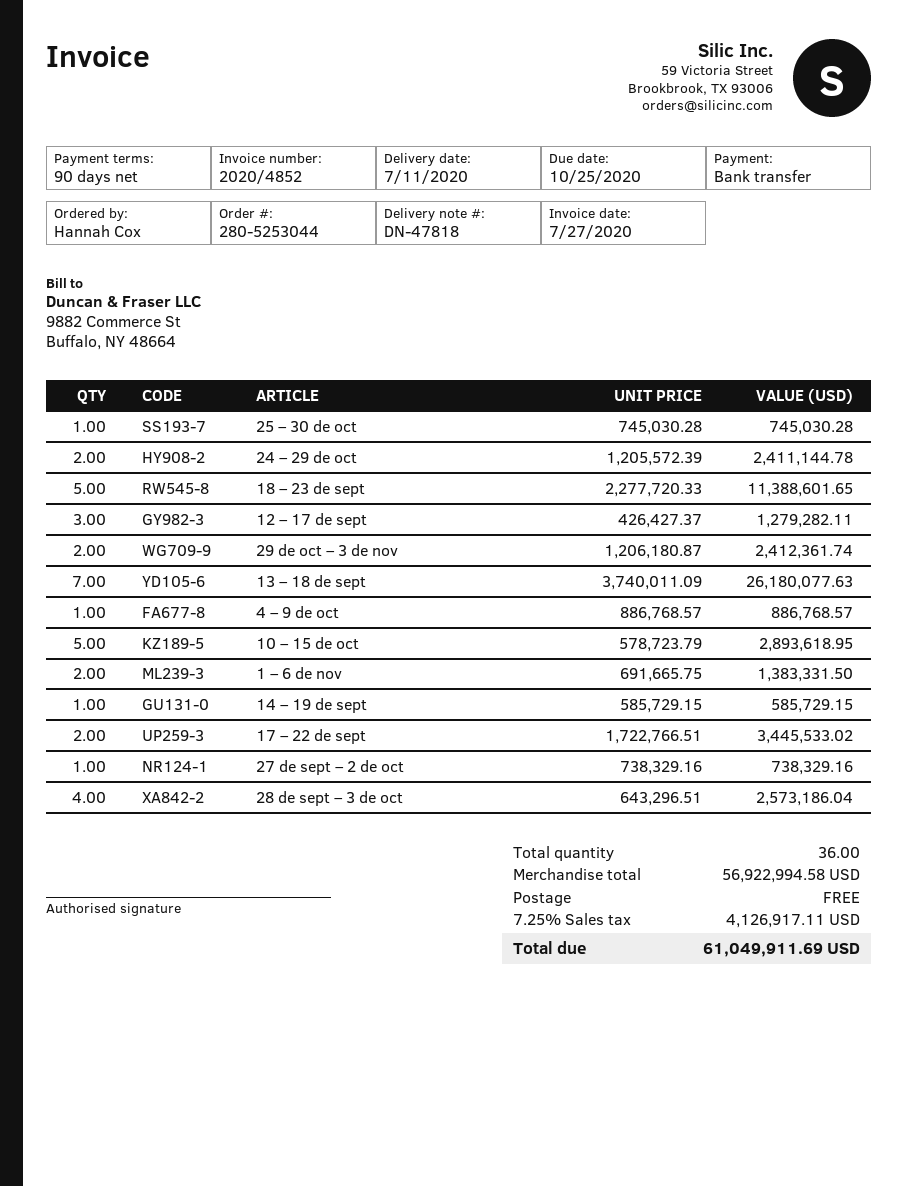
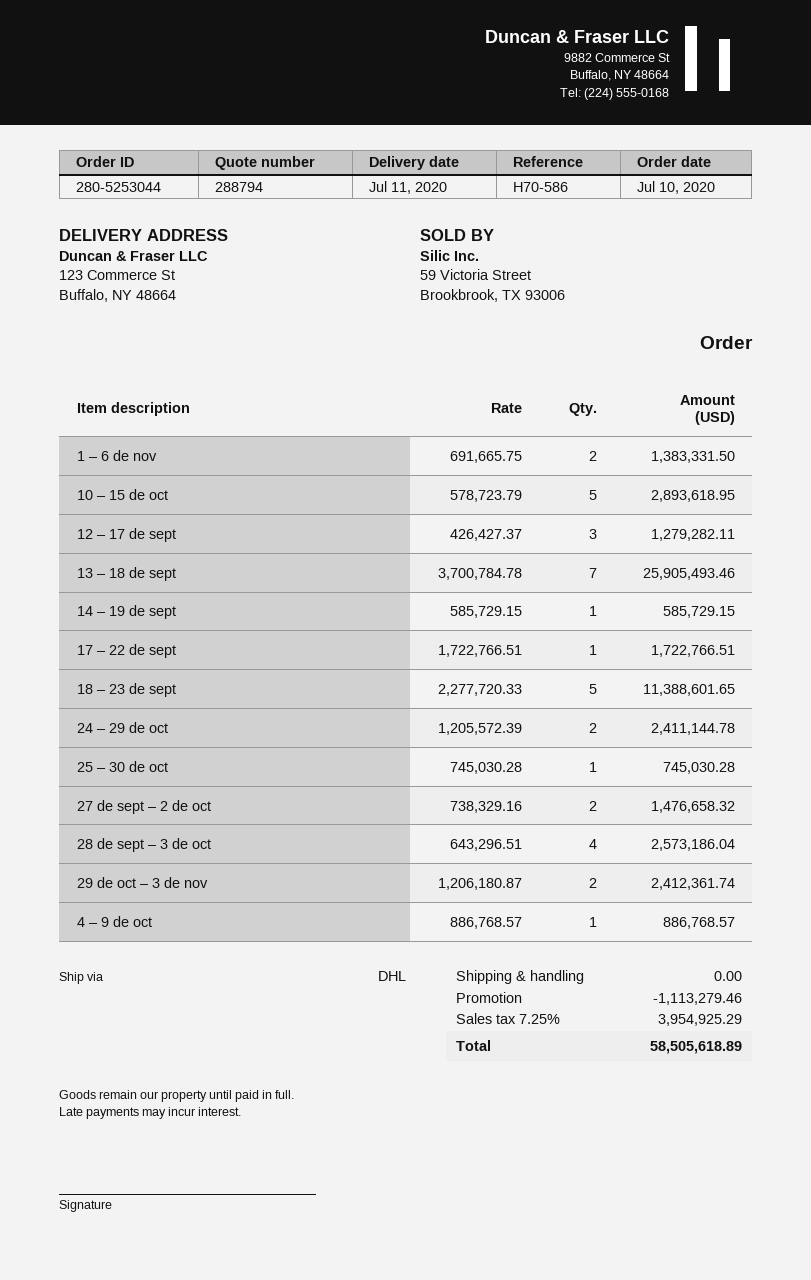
13 – 18 de sept: 7 x 3740011.09 = 26180077.63 -> 7 x 3700784.78 = 25905493.46
17 – 22 de sept: 2 x 1722766.51 = 3445533.02 -> 1 x 1722766.51 = 1722766.51
27 de sept – 2 de oct: 1 x 738329.16 = 738329.16 -> 2 x 738329.16 = 1476658.32
discount: none -> 1113279.46
tax: 7.25% = 4126917.11 -> 7.25% = 3954925.29
total: 61049911.69 -> 58505618.89

